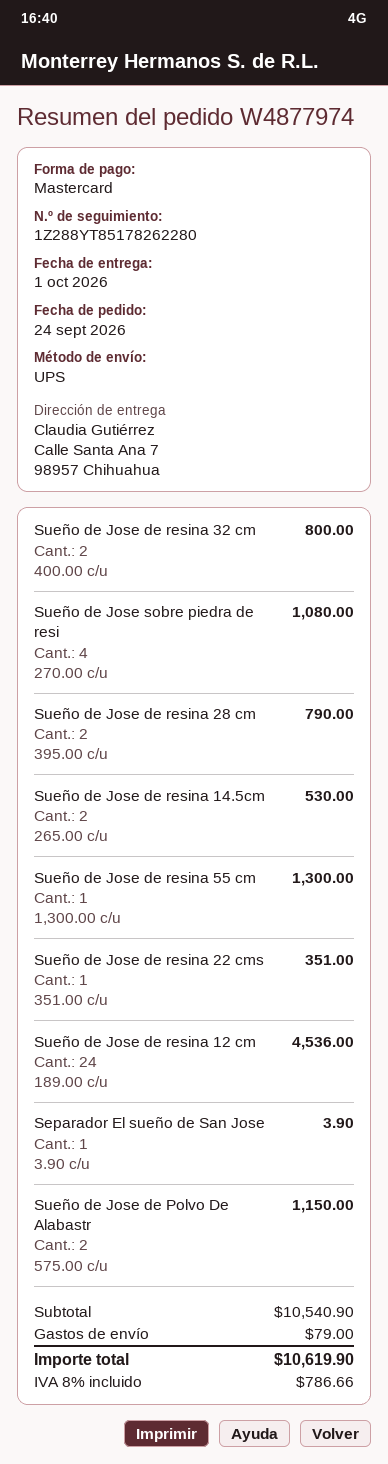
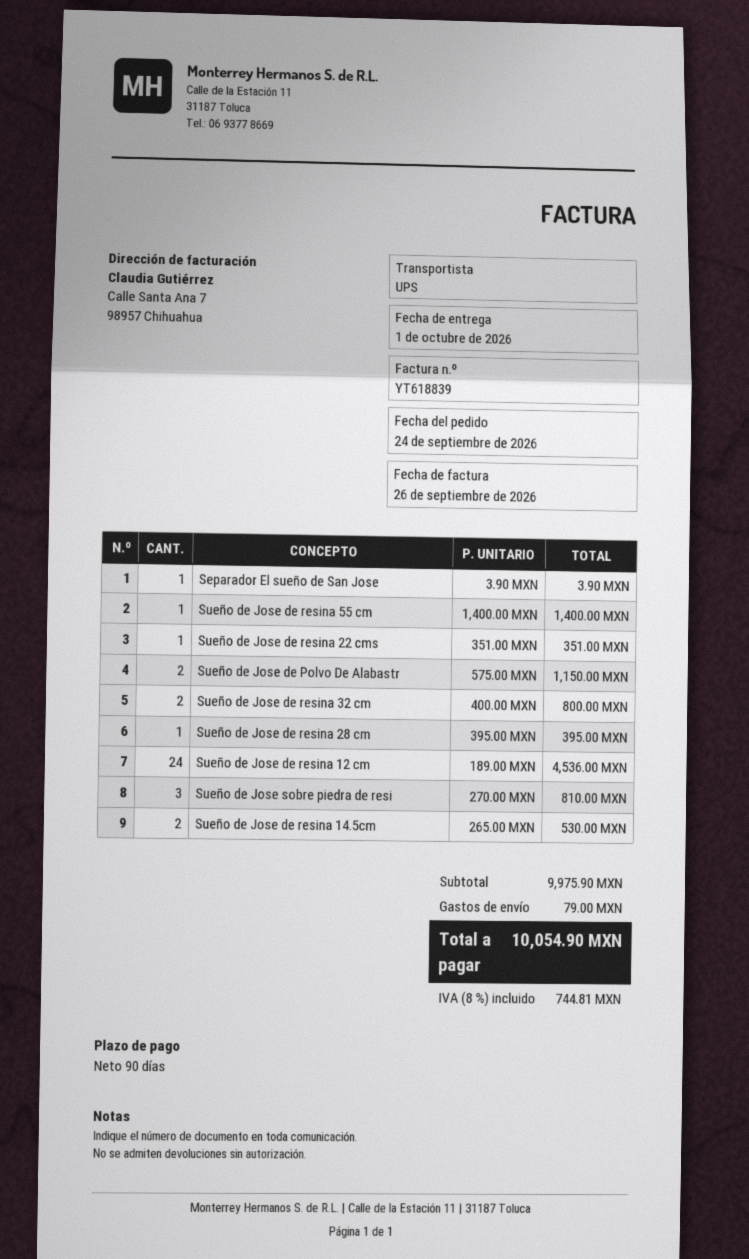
Sueño de Jose sobre piedra de resi: 4 x 270.00 = 1080.00 -> 3 x 270.00 = 810.00
Sueño de Jose de resina 28 cm: 2 x 395.00 = 790.00 -> 1 x 395.00 = 395.00
Sueño de Jose de resina 55 cm: 1 x 1300.00 = 1300.00 -> 1 x 1400.00 = 1400.00
subtotal: 10540.90 -> 9975.90
tax: 8% = 786.66 -> 8% = 744.81
total: 10619.90 -> 10054.90

